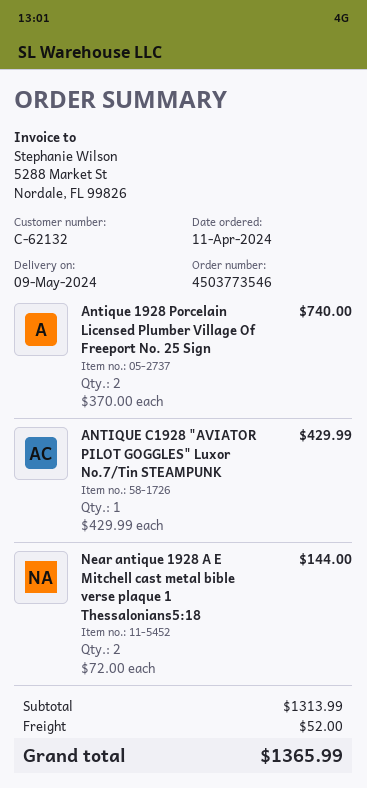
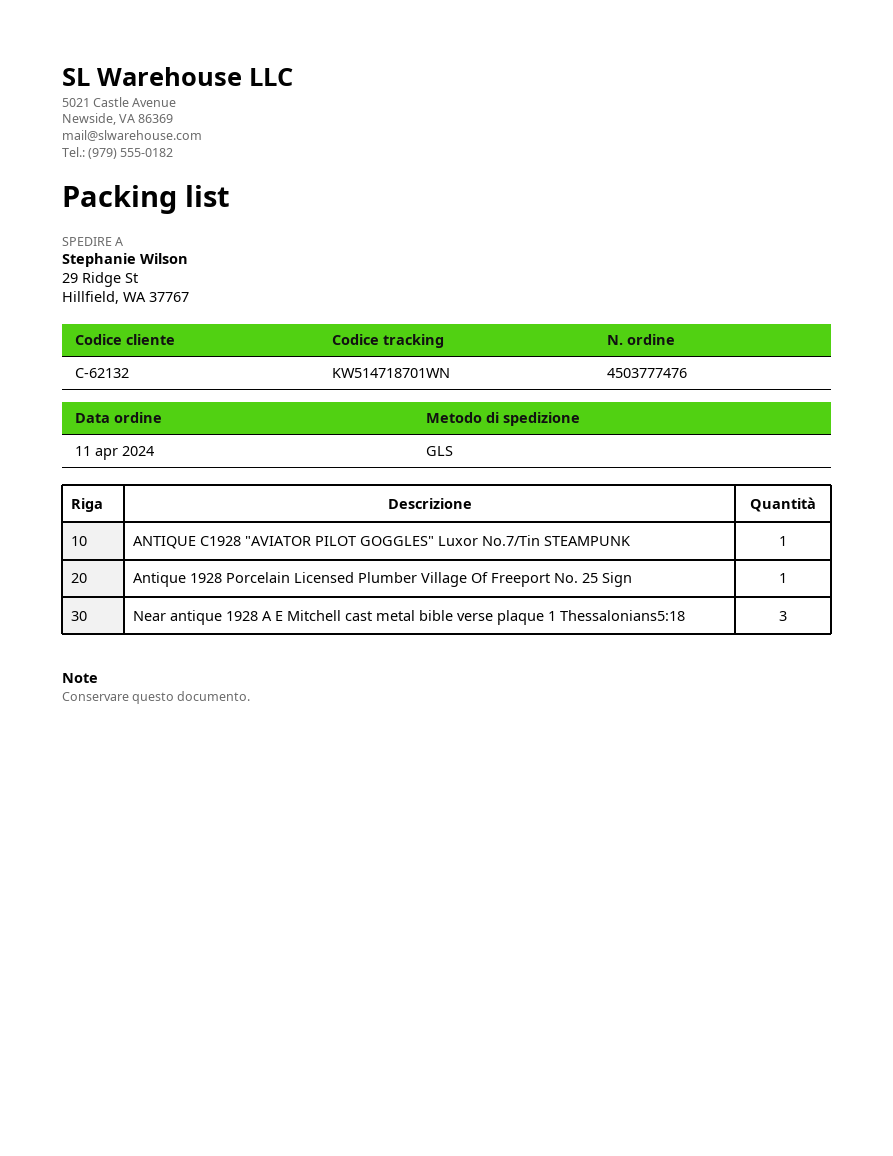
order number: 4503773546 -> 4503777476
Antique 1928 Porcelain Licensed Plumber Village Of Freeport No. 25 Sign: 2 -> 1
Near antique 1928 A E Mitchell cast metal bible verse plaque 1 Thessalonians5:18: 2 -> 3

